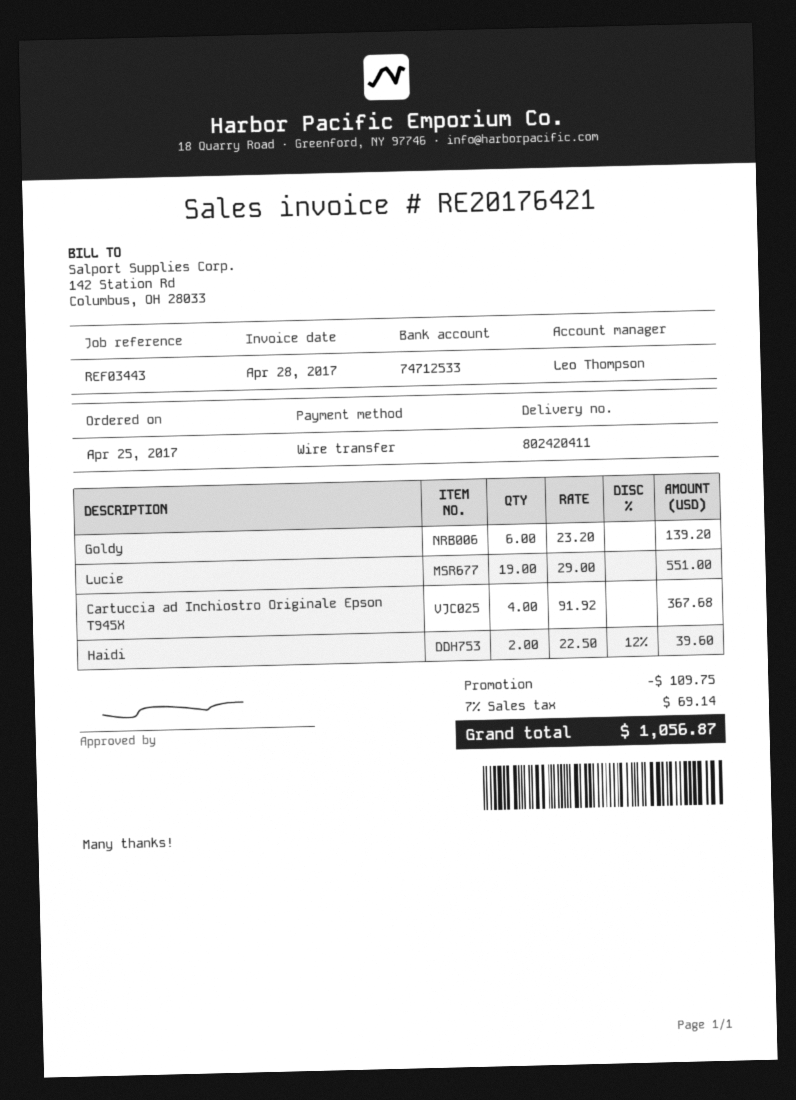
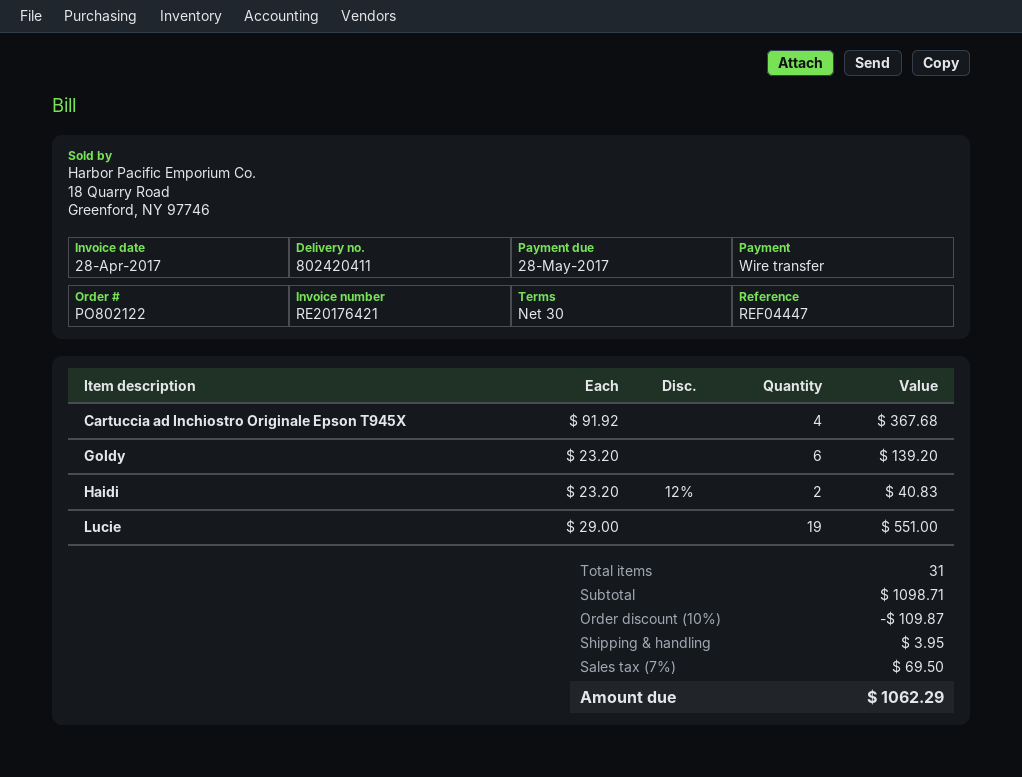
reference: REF03443 -> REF04447
Haidi: 2 x 22.50 - 12% = 39.60 -> 2 x 23.20 - 12% = 40.83
discount: 109.75 -> 109.87
shipping: none -> 3.95
tax: 7% = 69.14 -> 7% = 69.50
total: 1056.87 -> 1062.29

